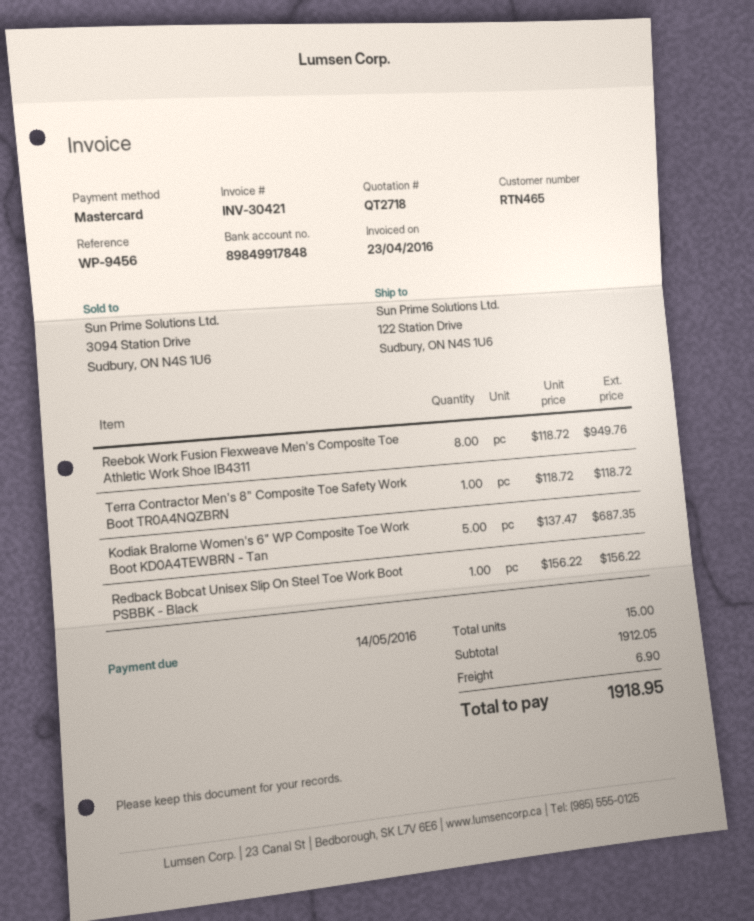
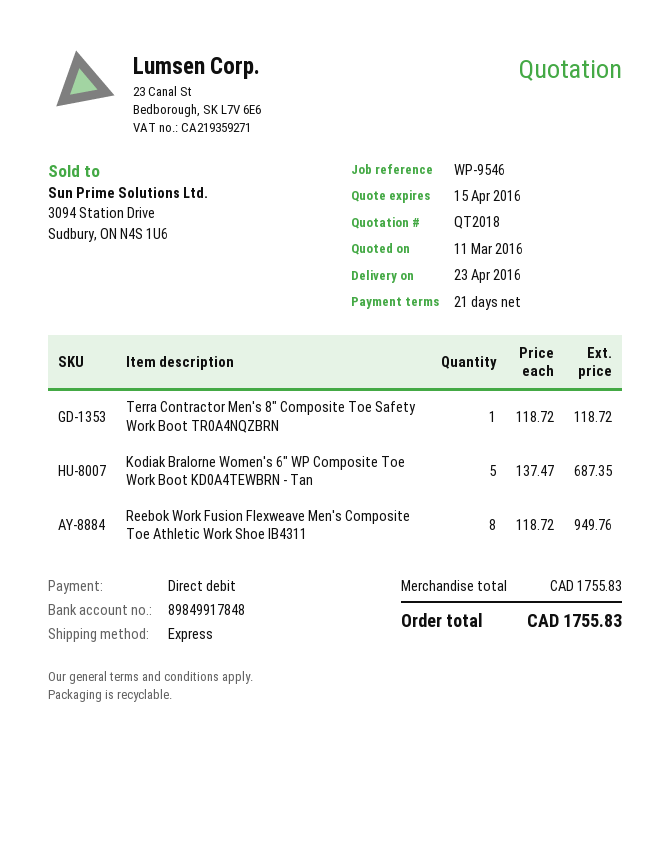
quote number: QT2718 -> QT2018
reference: WP-9456 -> WP-9546
payment method: Mastercard -> direct debit
Redback Bobcat Unisex Slip On Steel Toe Work Boot PSBBK - Black: 1 x 156.22 = 156.22 -> none
subtotal: 1912.05 -> 1755.83
shipping: 6.90 -> none
total: 1918.95 -> 1755.83

